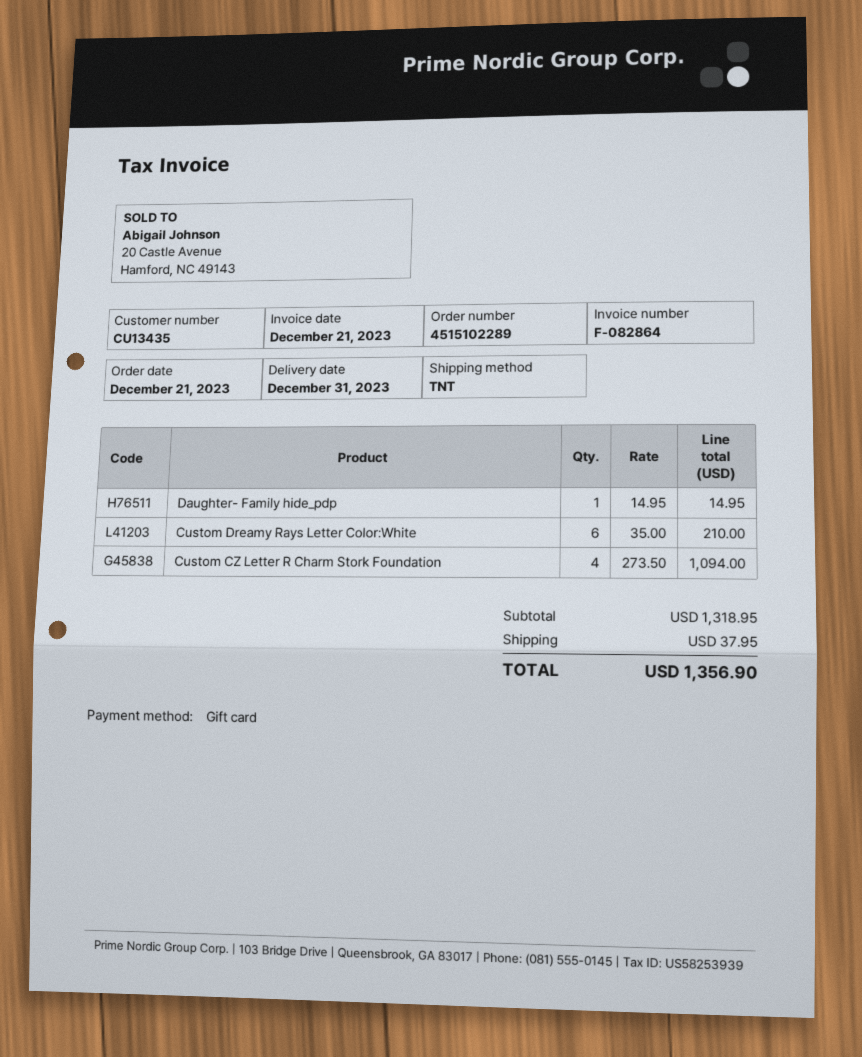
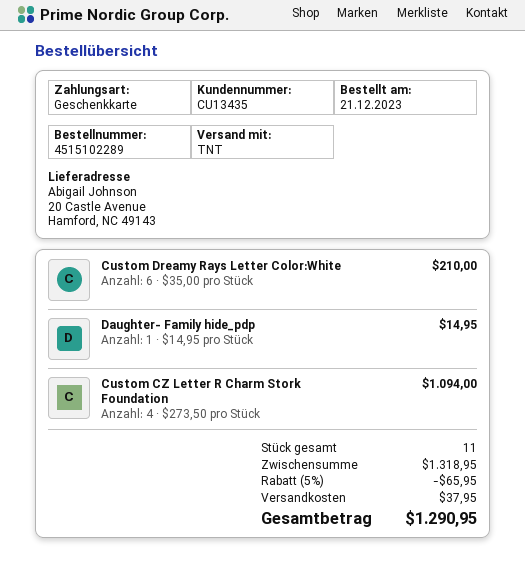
discount: none -> 5% = 65.95
total: 1356.90 -> 1290.95

